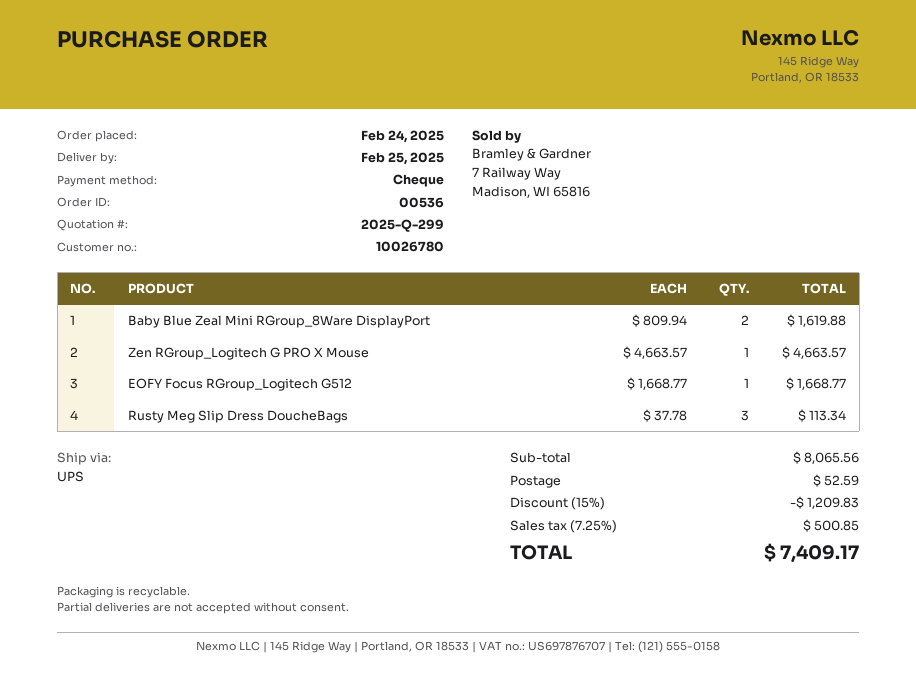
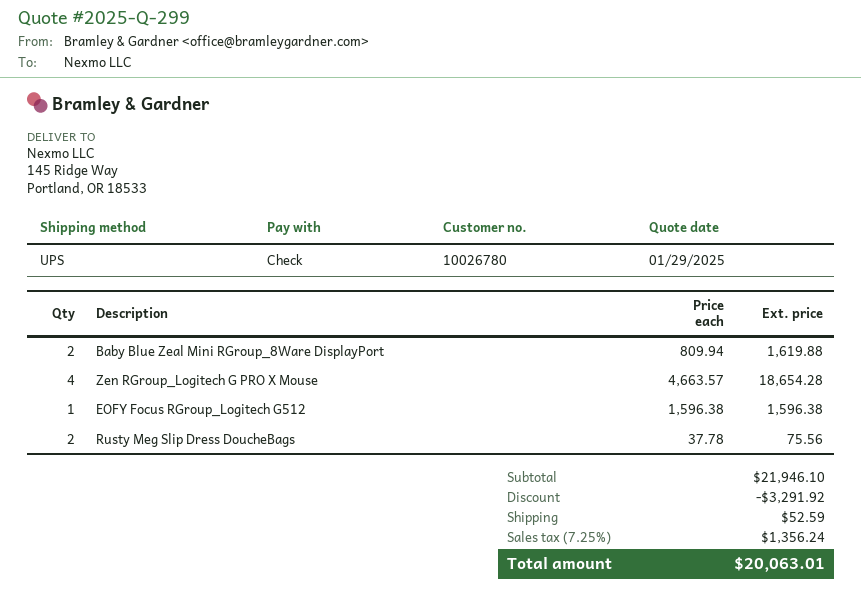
Zen RGroup_Logitech G PRO X Mouse: 1 x 4663.57 = 4663.57 -> 4 x 4663.57 = 18654.28
EOFY Focus RGroup_Logitech G512: 1 x 1668.77 = 1668.77 -> 1 x 1596.38 = 1596.38
Rusty Meg Slip Dress DoucheBags: 3 x 37.78 = 113.34 -> 2 x 37.78 = 75.56
subtotal: 8065.56 -> 21946.10
discount: 1209.83 -> 3291.92
tax: 7.25% = 500.85 -> 7.25% = 1356.24
total: 7409.17 -> 20063.01

